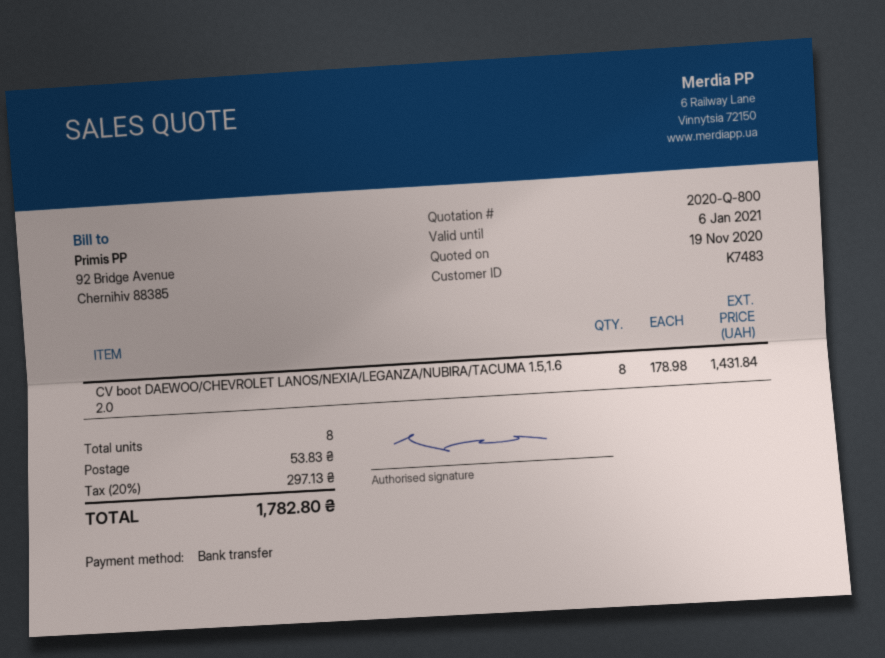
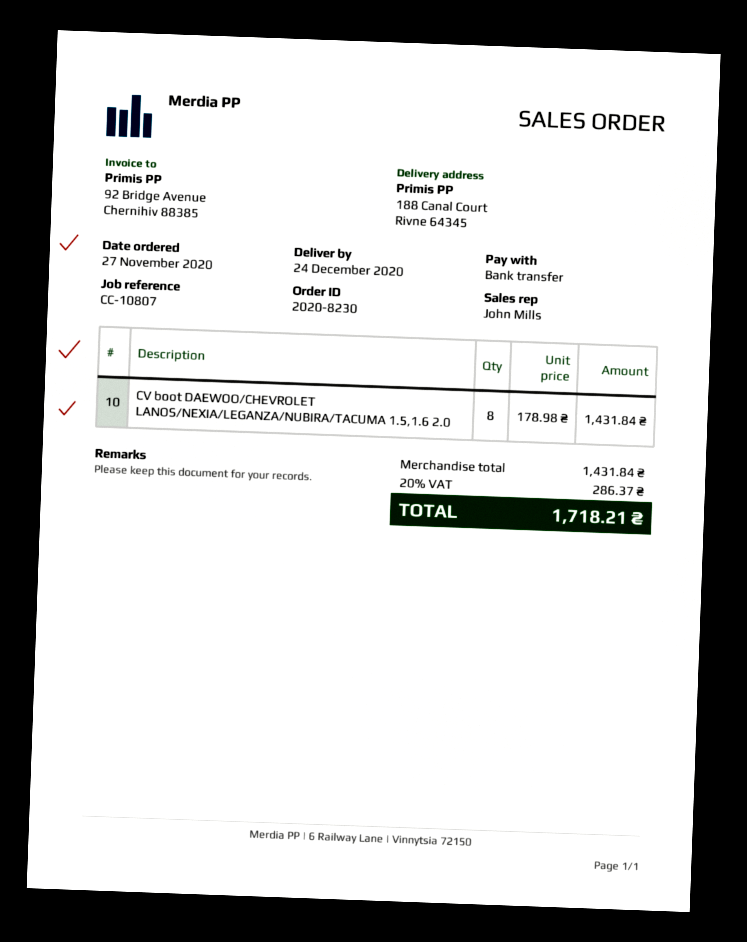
shipping: 53.83 -> none
tax: 20% = 297.13 -> 20% = 286.37
total: 1782.80 -> 1718.21

